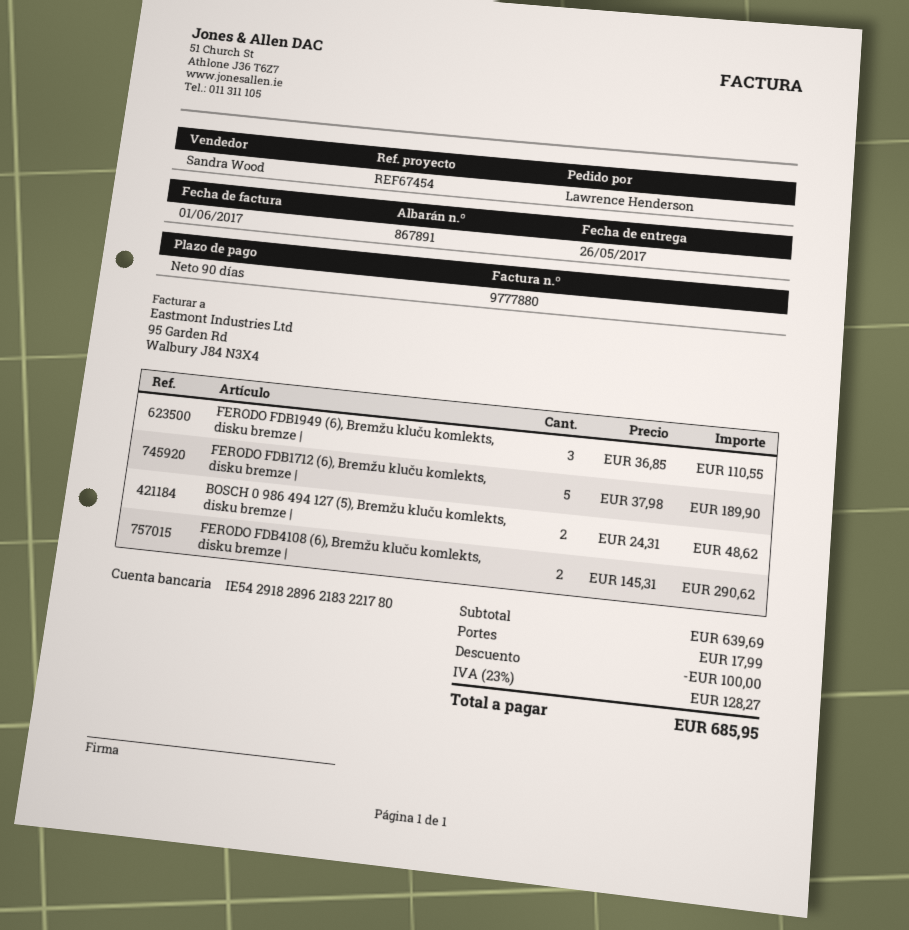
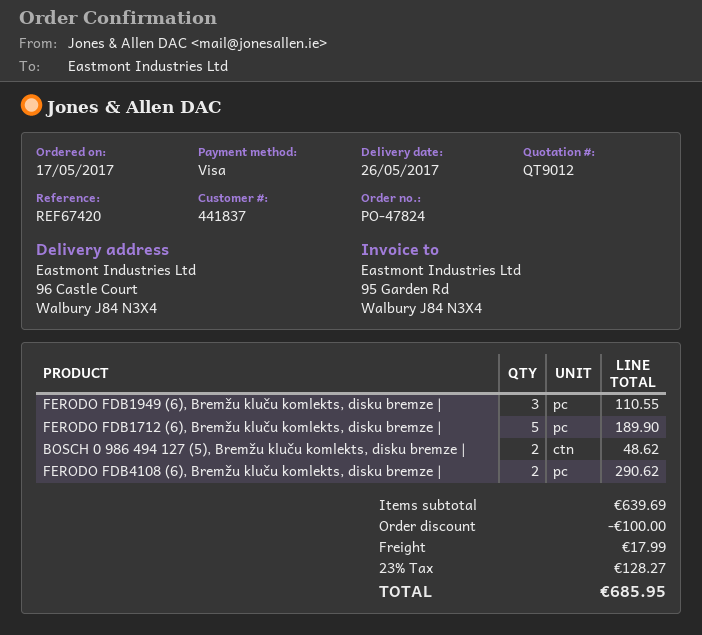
reference: REF67454 -> REF67420

